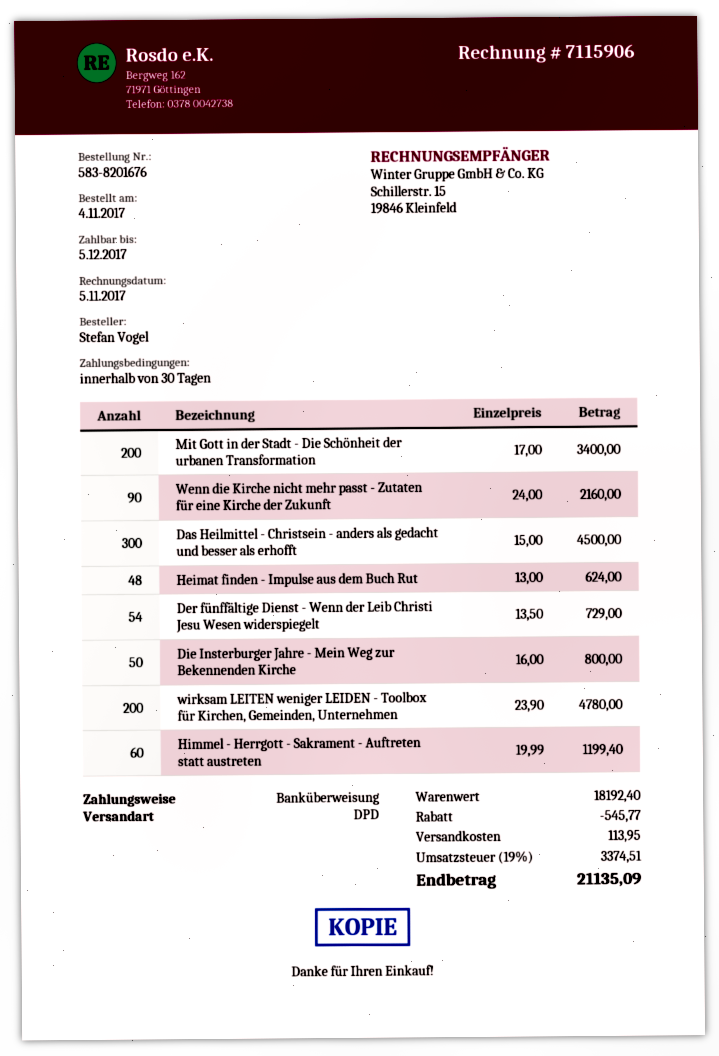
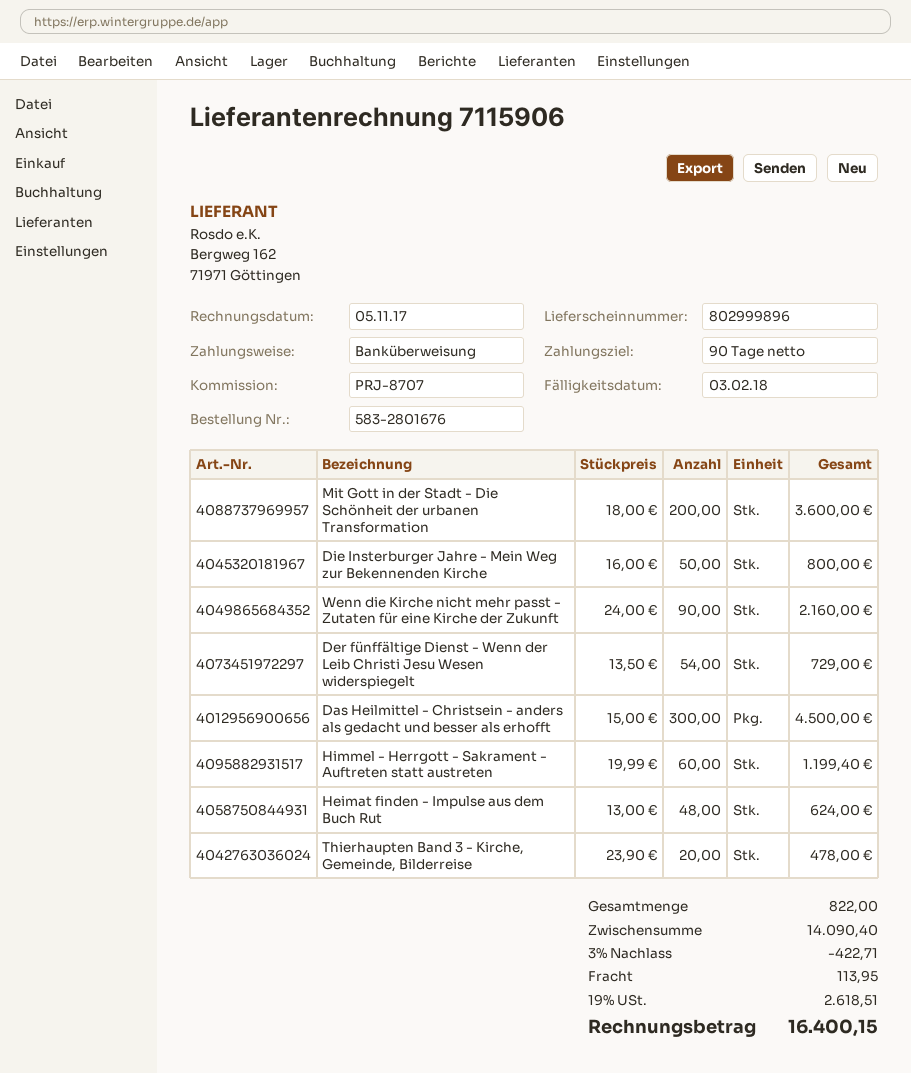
order number: 583-8201676 -> 583-2801676
payment terms: 30 days -> 90 days
due date: 2017-12-05 -> 2018-02-03
Mit Gott in der Stadt - Die Schönheit der urbanen Transformation: 200 x 17.00 = 3400.00 -> 200 x 18.00 = 3600.00
wirksam LEITEN weniger LEIDEN - Toolbox für Kirchen, Gemeinden, Unternehmen: 200 x 23.90 = 4780.00 -> none
Thierhaupten Band 3 - Kirche, Gemeinde, Bilderreise: none -> 20 x 23.90 = 478.00
subtotal: 18192.40 -> 14090.40
discount: 545.77 -> 422.71
tax: 19% = 3374.51 -> 19% = 2618.51
total: 21135.09 -> 16400.15

